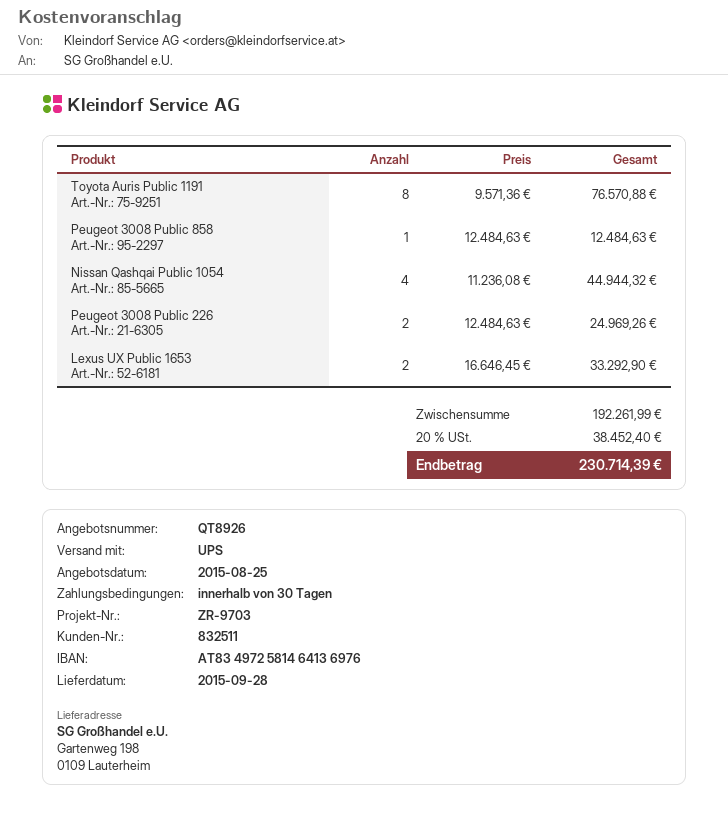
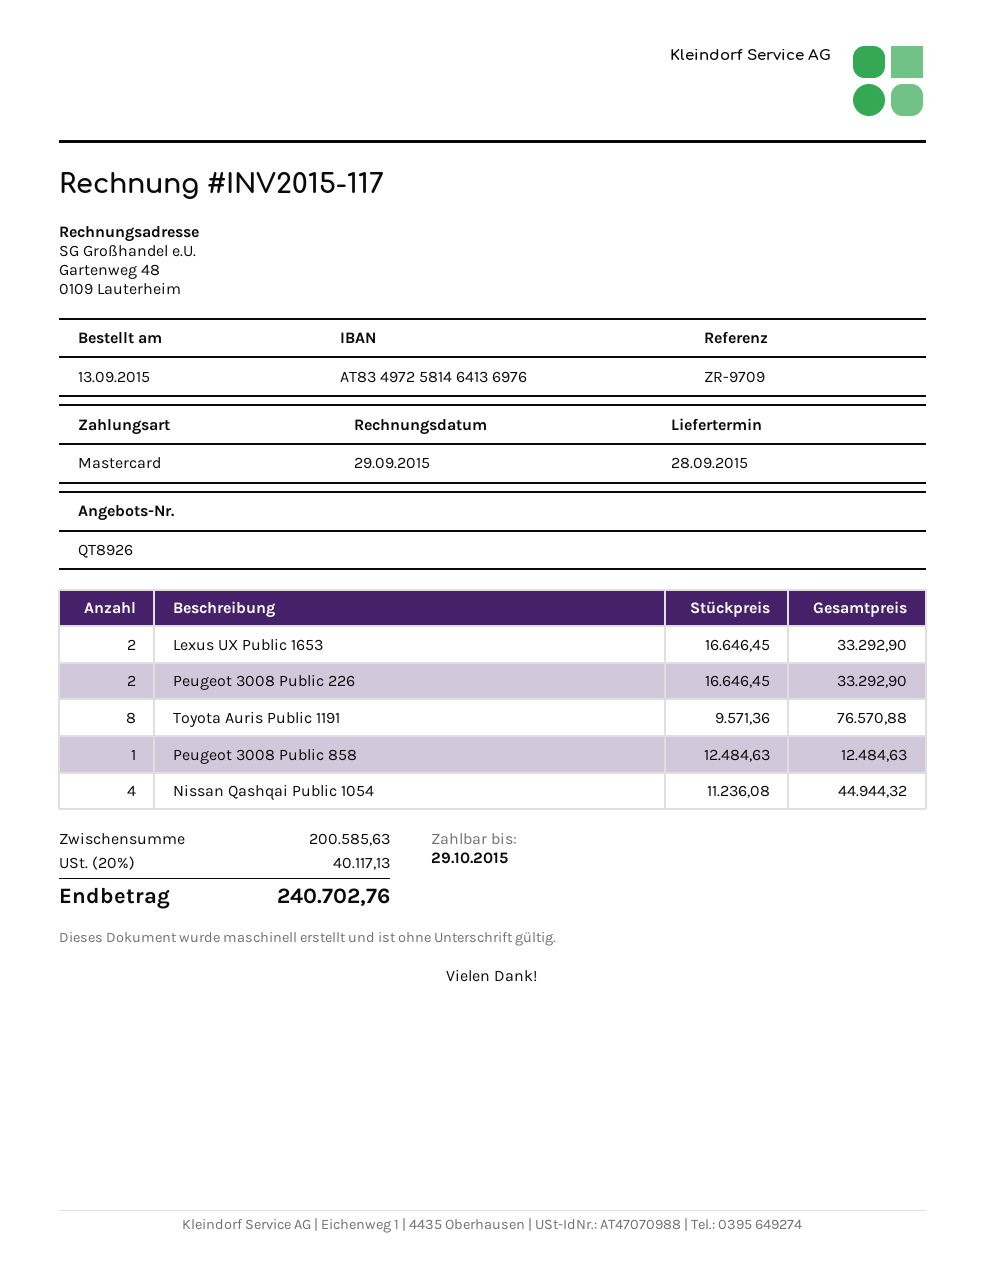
reference: ZR-9703 -> ZR-9709
Peugeot 3008 Public 226: 2 x 12484.63 = 24969.26 -> 2 x 16646.45 = 33292.90
subtotal: 192261.99 -> 200585.63
tax: 20% = 38452.40 -> 20% = 40117.13
total: 230714.39 -> 240702.76

